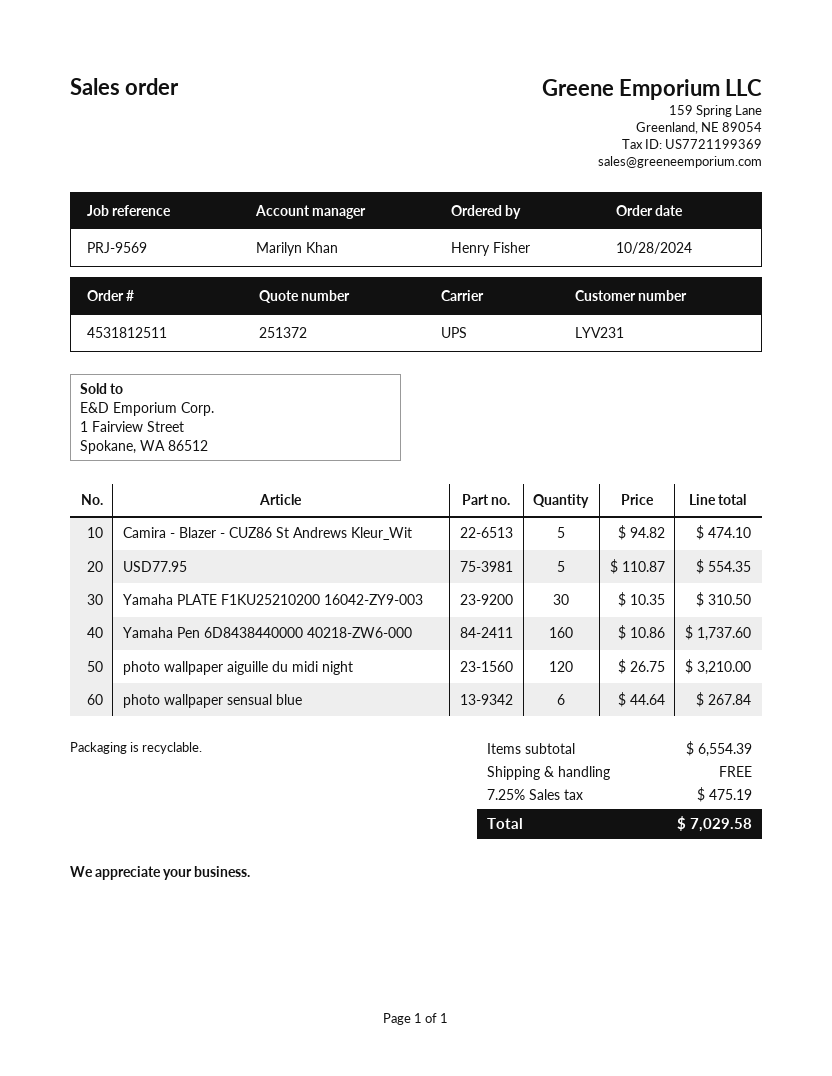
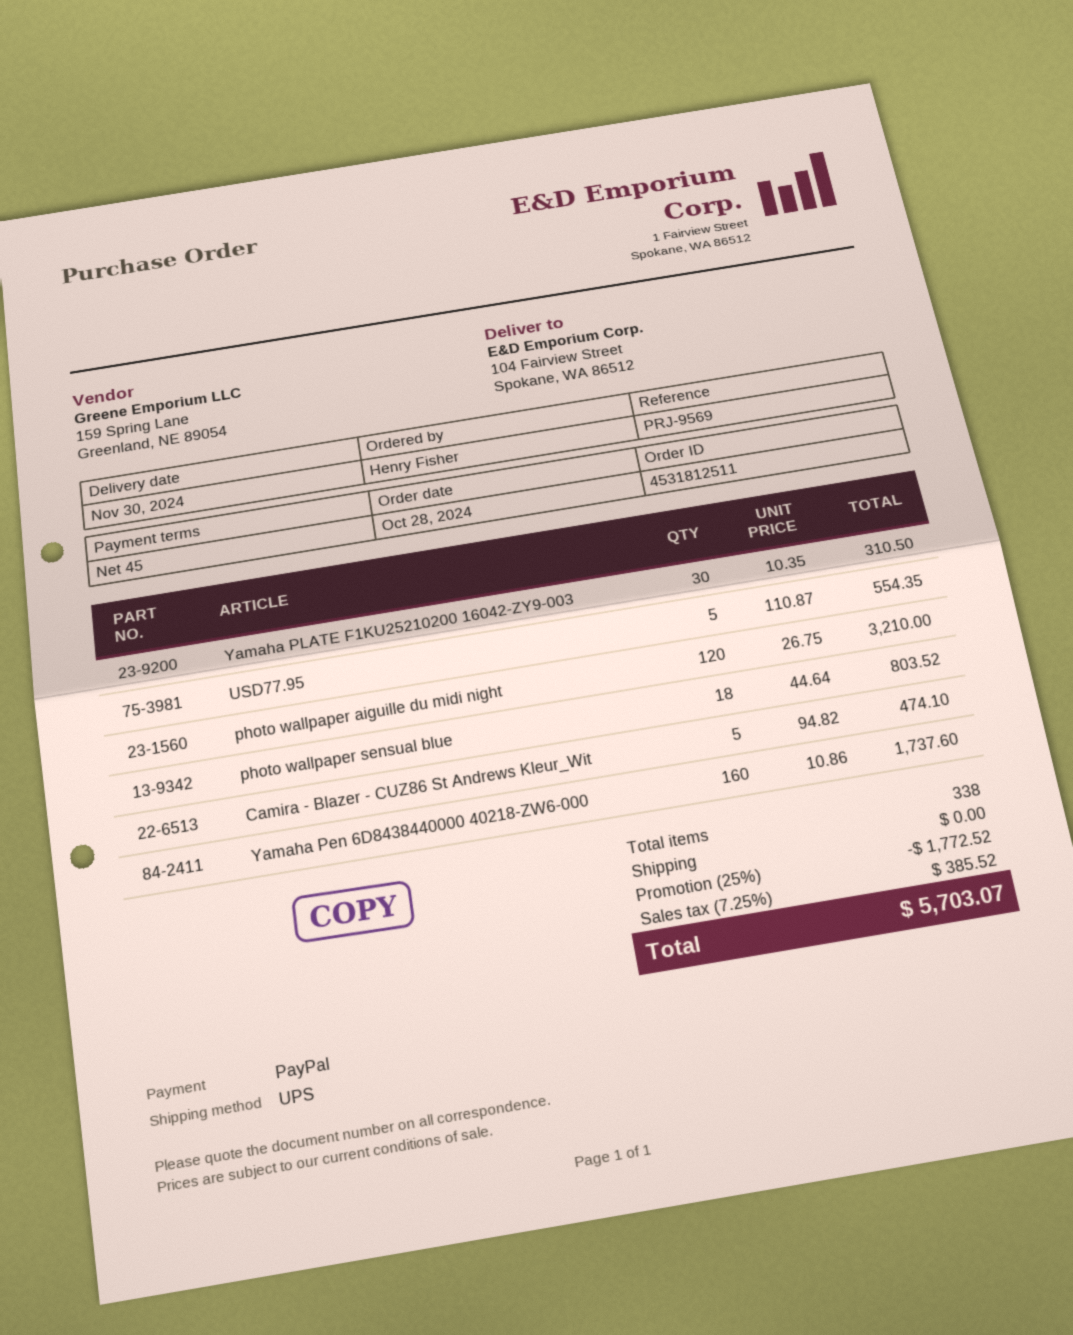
photo wallpaper sensual blue: 6 x 44.64 = 267.84 -> 18 x 44.64 = 803.52
discount: none -> 25% = 1772.52
tax: 7.25% = 475.19 -> 7.25% = 385.52
total: 7029.58 -> 5703.07

